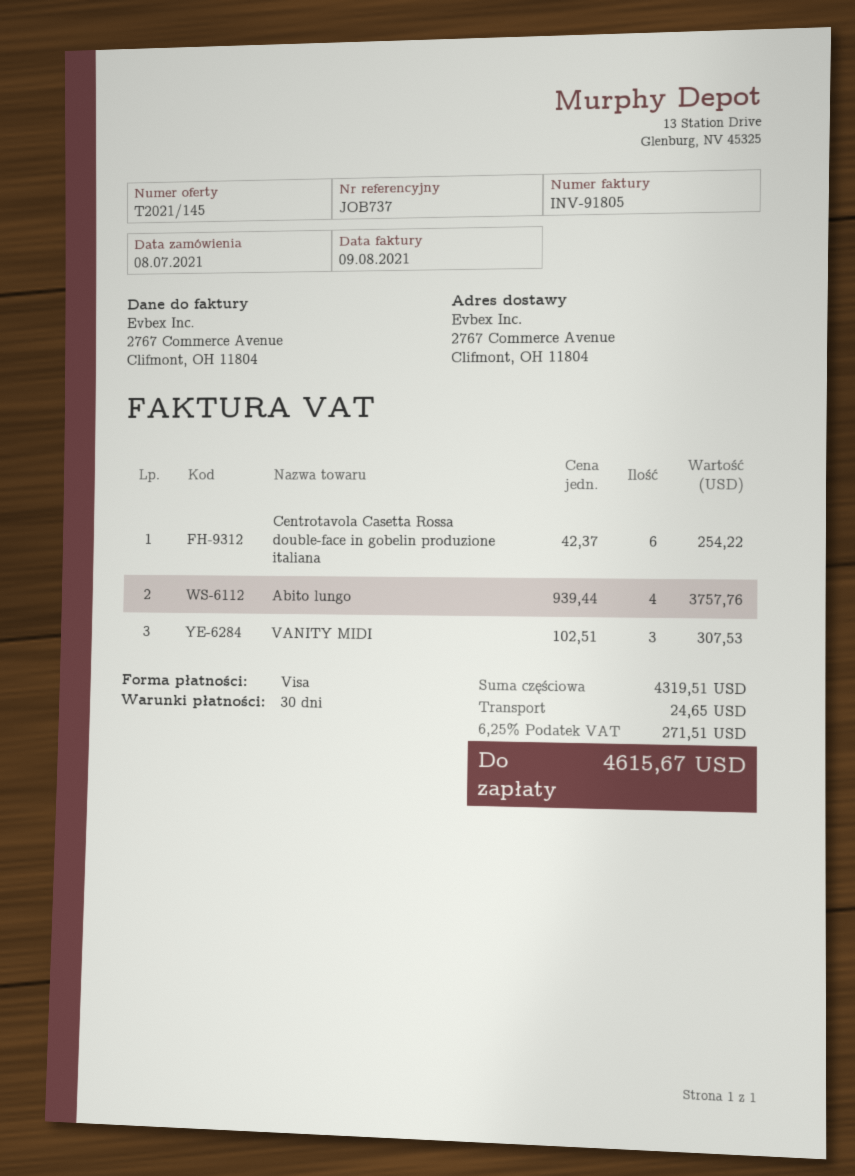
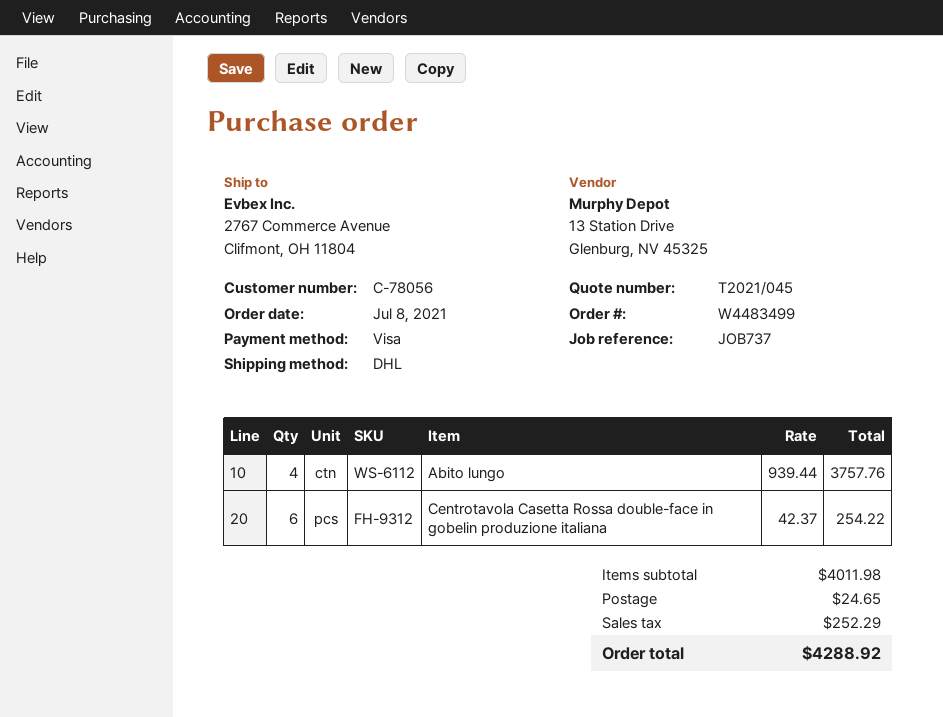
quote number: T2021/145 -> T2021/045
VANITY MIDI: 3 x 102.51 = 307.53 -> none
subtotal: 4319.51 -> 4011.98
tax: 271.51 -> 252.29
total: 4615.67 -> 4288.92

